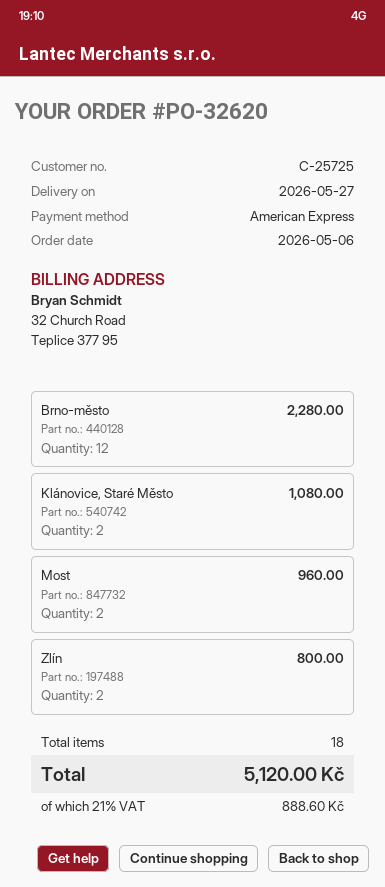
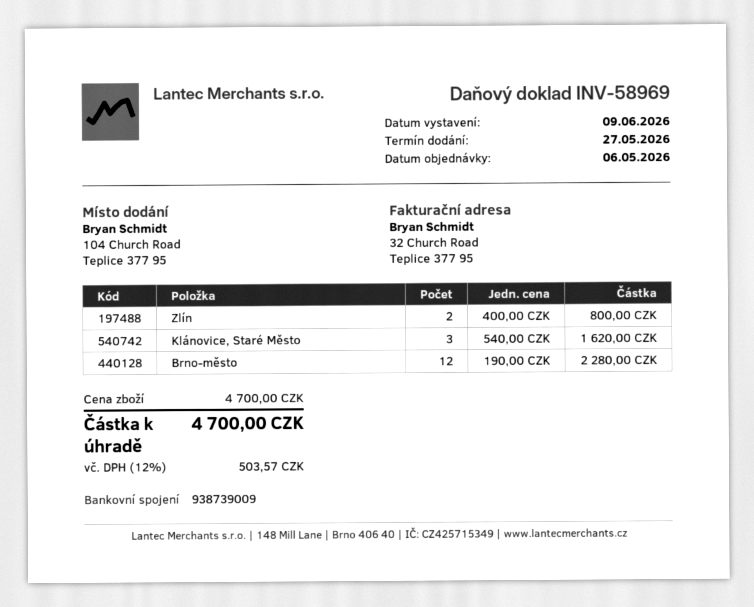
Klánovice, Staré Město: 2 for 1080.00 -> 3 for 1620.00
Most: 2 for 960.00 -> none
tax: 21% = 888.60 -> 12% = 503.57
total: 5120.00 -> 4700.00

